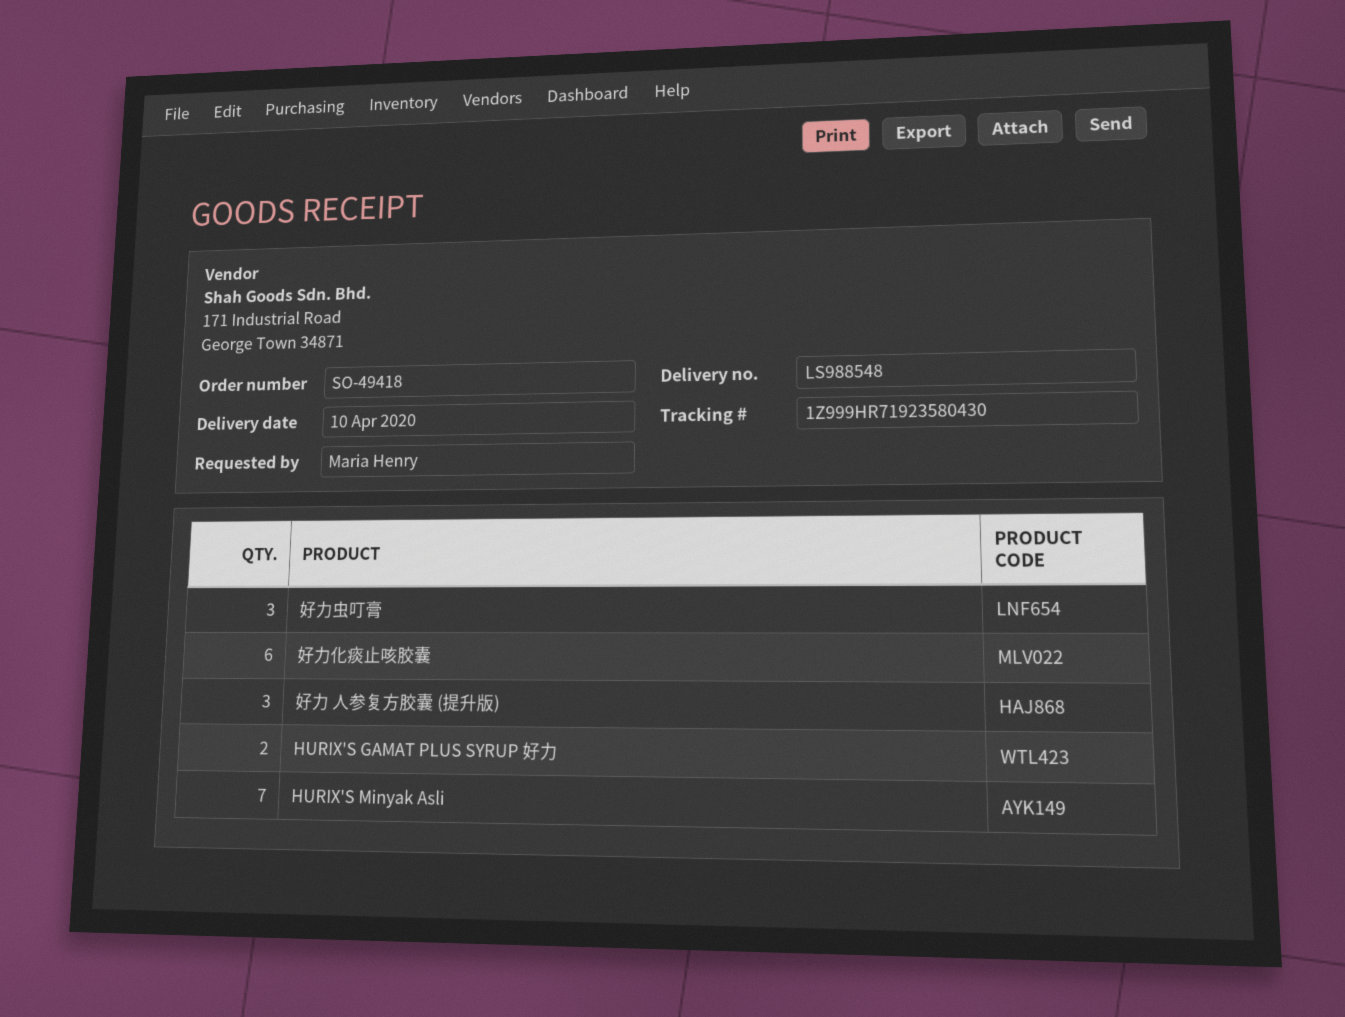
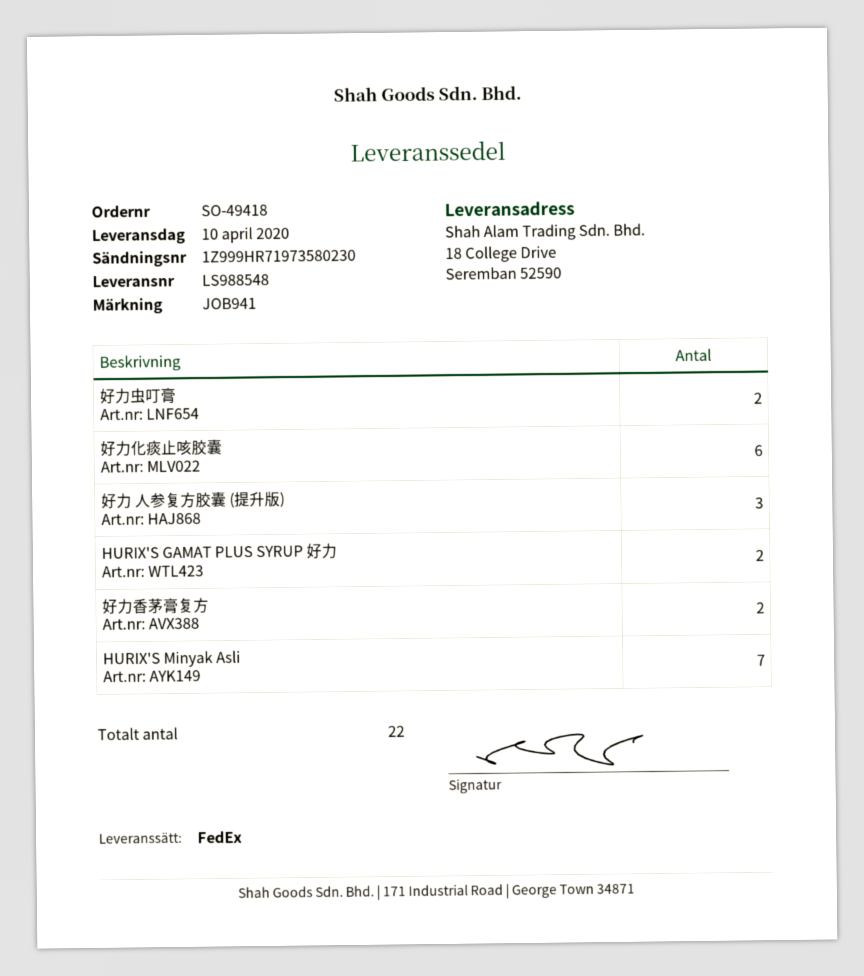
tracking number: 1Z999HR71923580430 -> 1Z999HR71973580230
好力虫叮膏: 3 -> 2
好力香茅膏复方: none -> 2

